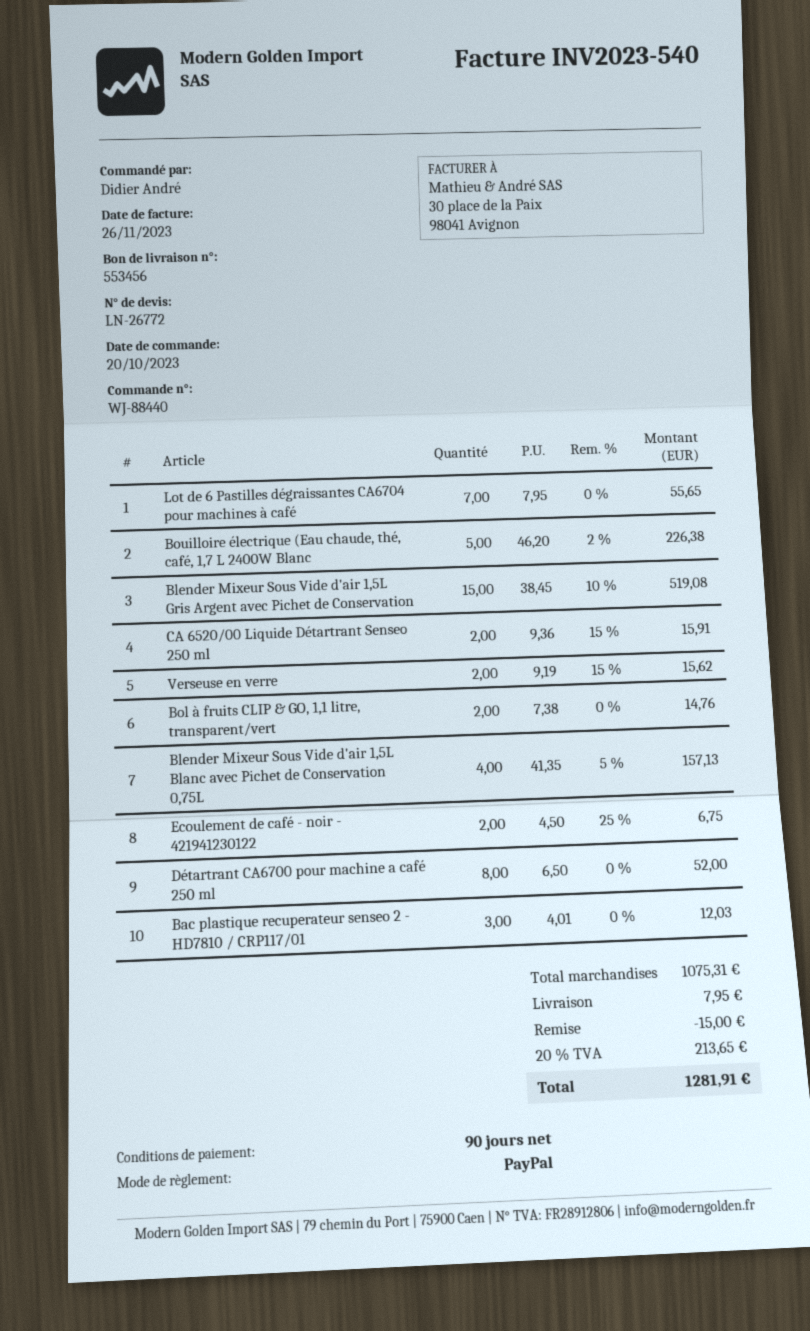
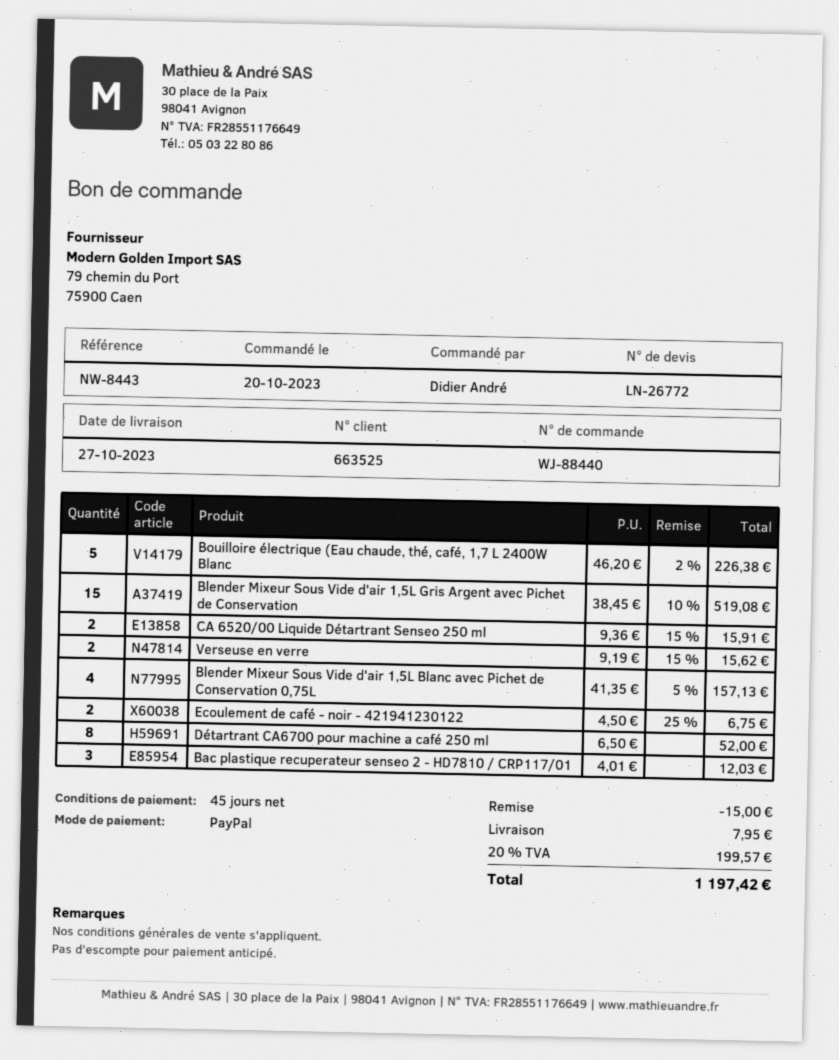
payment terms: 90 days -> 45 days
Lot de 6 Pastilles dégraissantes CA6704 pour machines à café: 7 x 7.95 = 55.65 -> none
Bol à fruits CLIP & GO, 1,1 litre, transparent/vert: 2 x 7.38 = 14.76 -> none
tax: 20% = 213.65 -> 20% = 199.57
total: 1281.91 -> 1197.42

